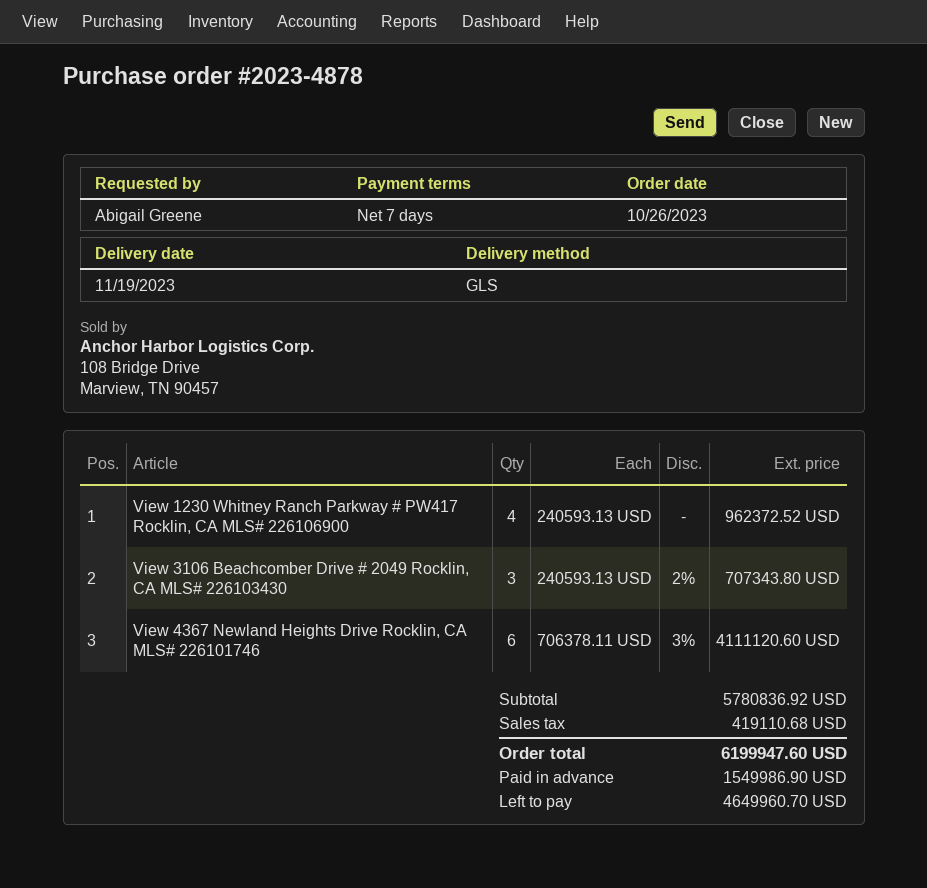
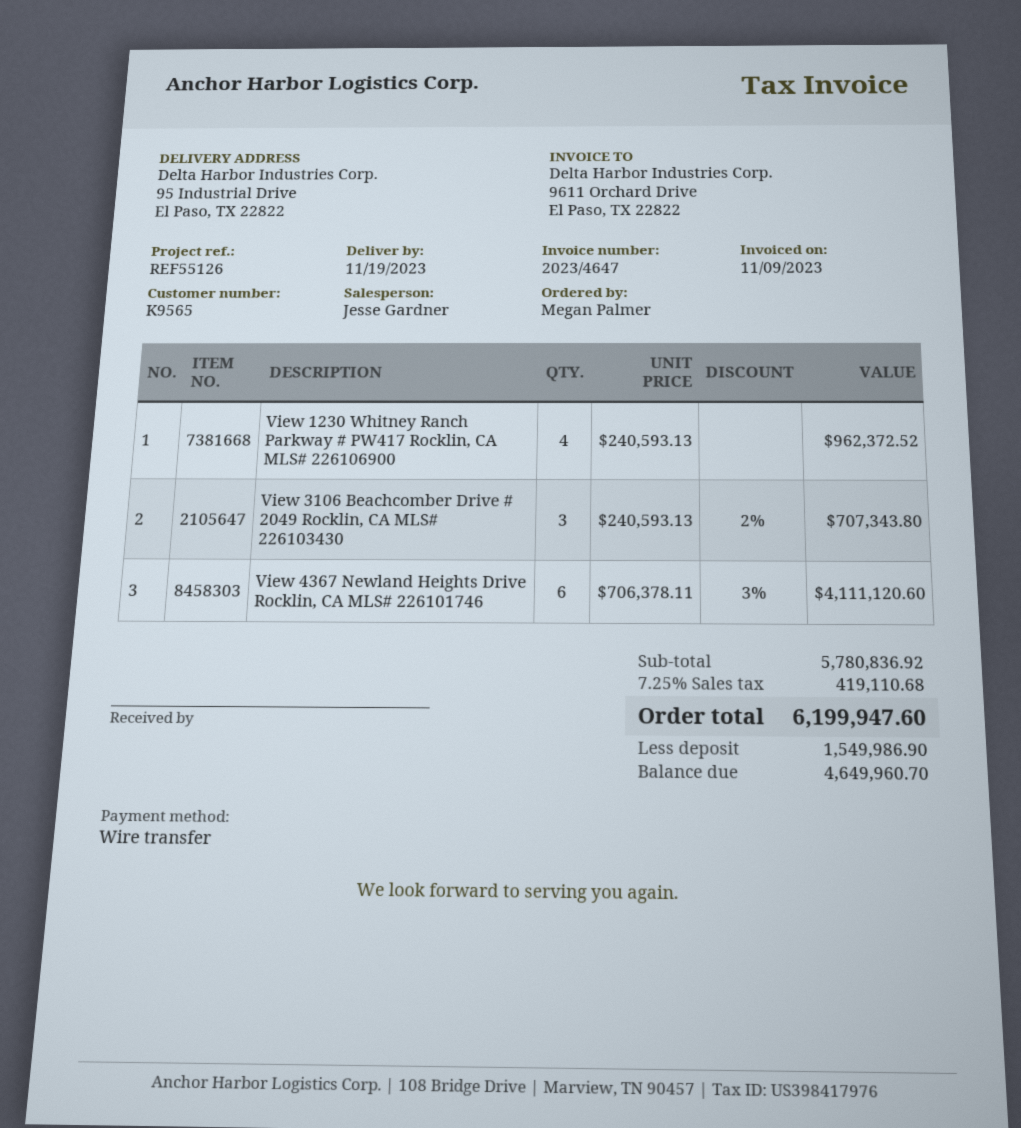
ordered by: Abigail Greene -> Megan Palmer

